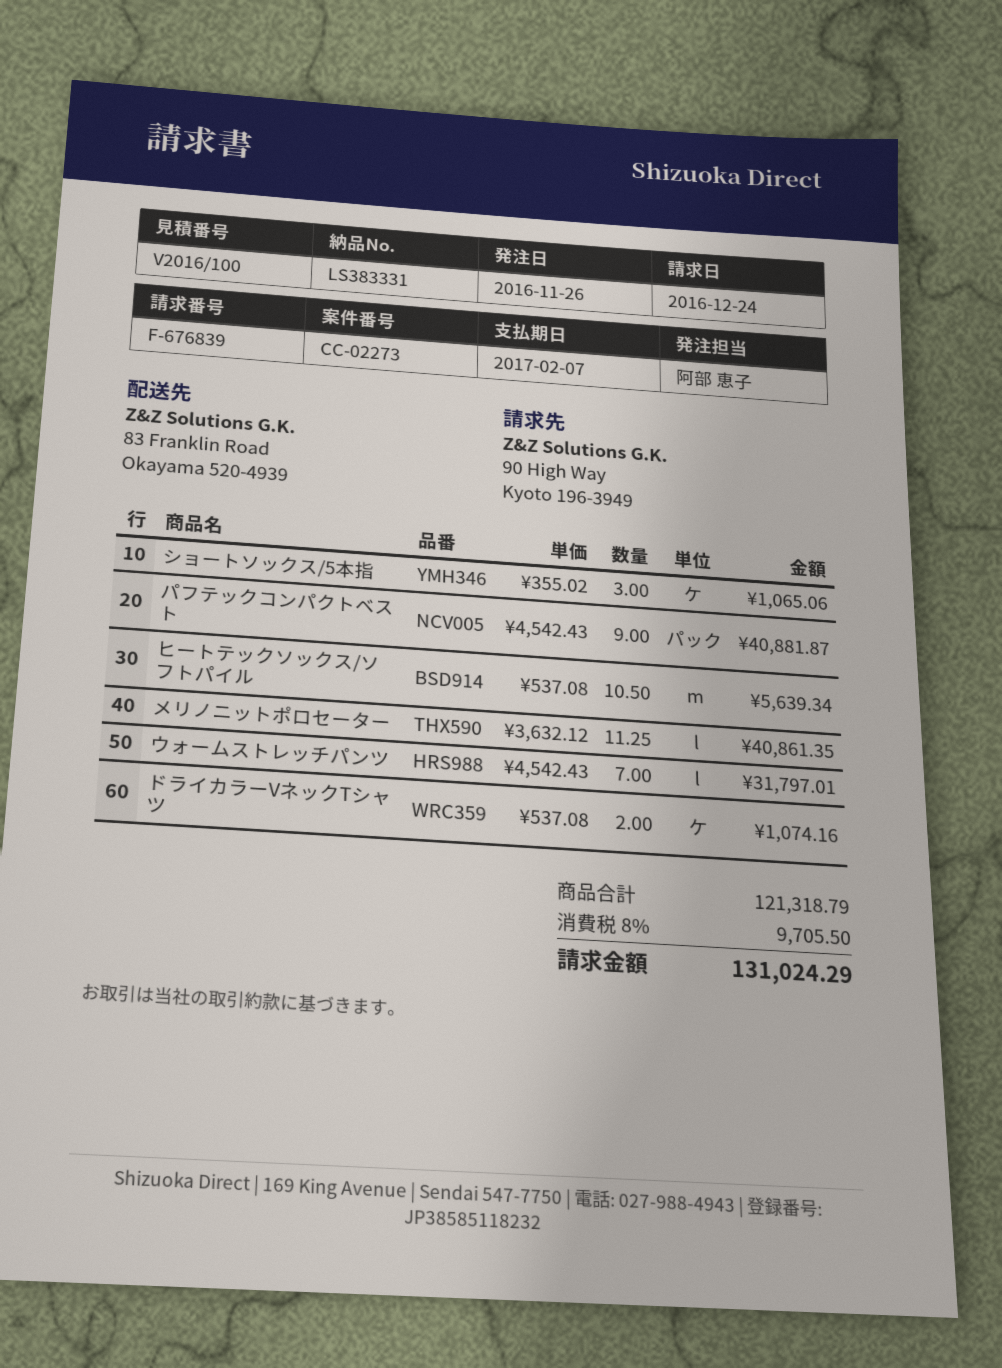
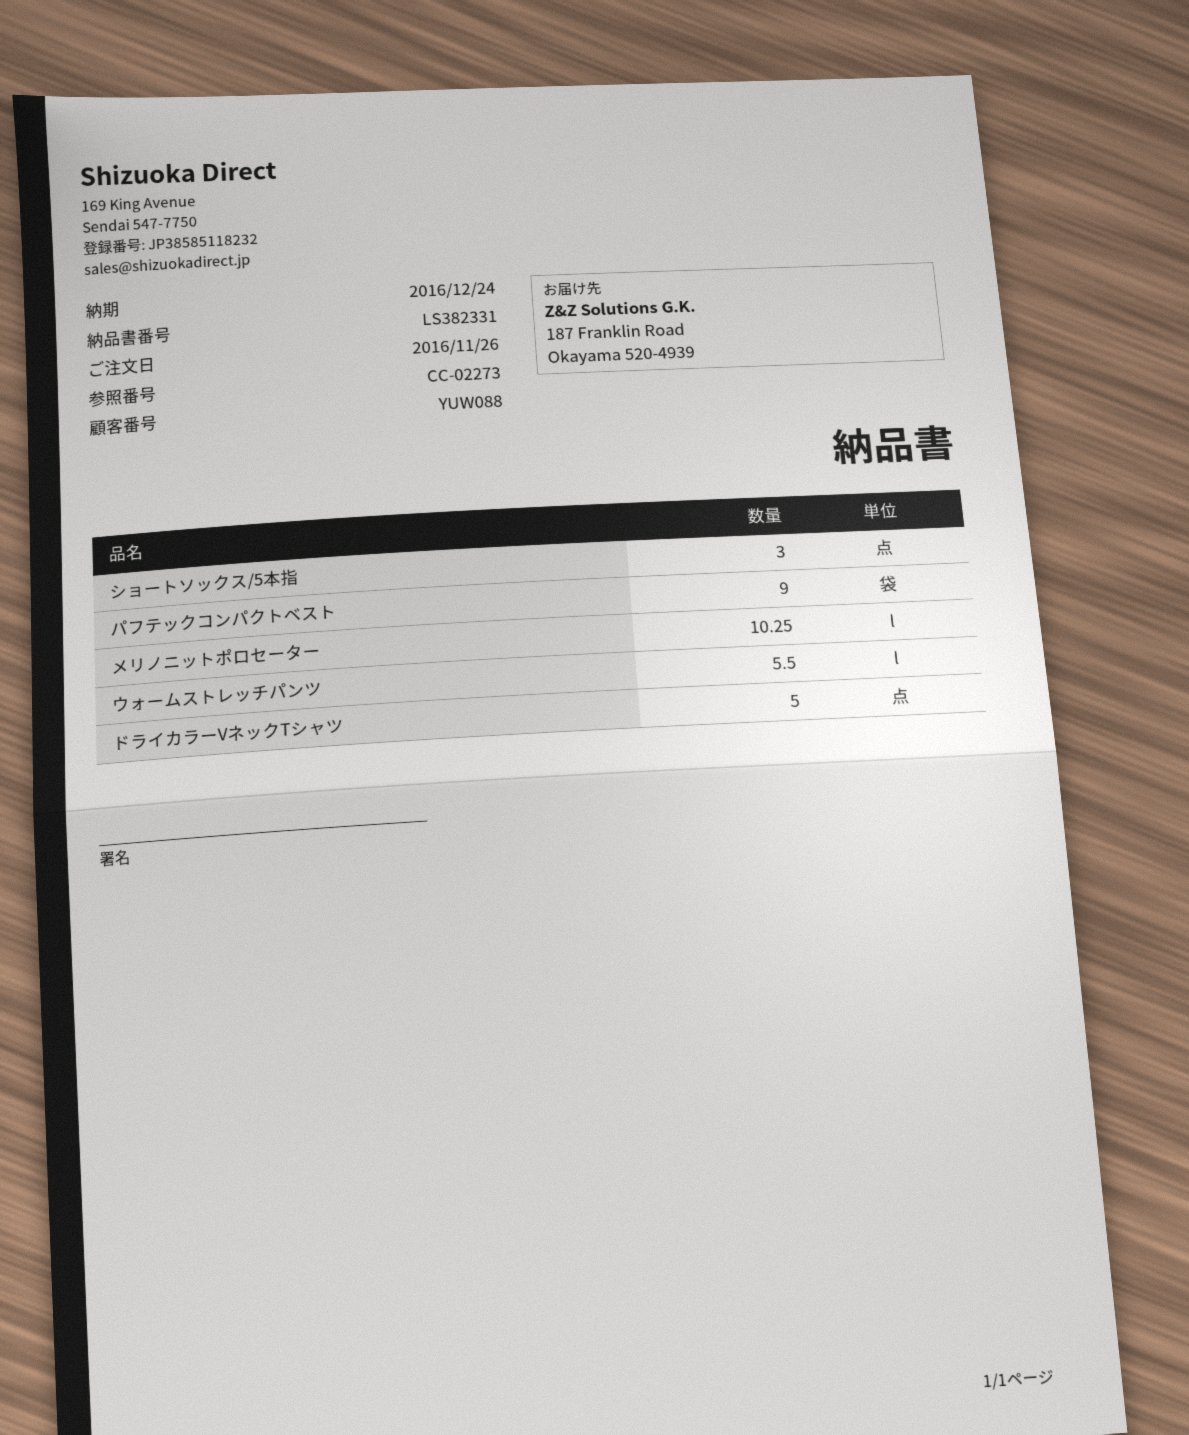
delivery note number: LS383331 -> LS382331
ship to: 83 Franklin Road, Okayama 520-4939 -> 187 Franklin Road, Okayama 520-4939
ヒートテックソックス/ソフトパイル: 10.5 -> none
メリノニットポロセーター: 11.25 -> 10.25
ウォームストレッチパンツ: 7 -> 5.5
ドライカラーVネックTシャツ: 2 -> 5

